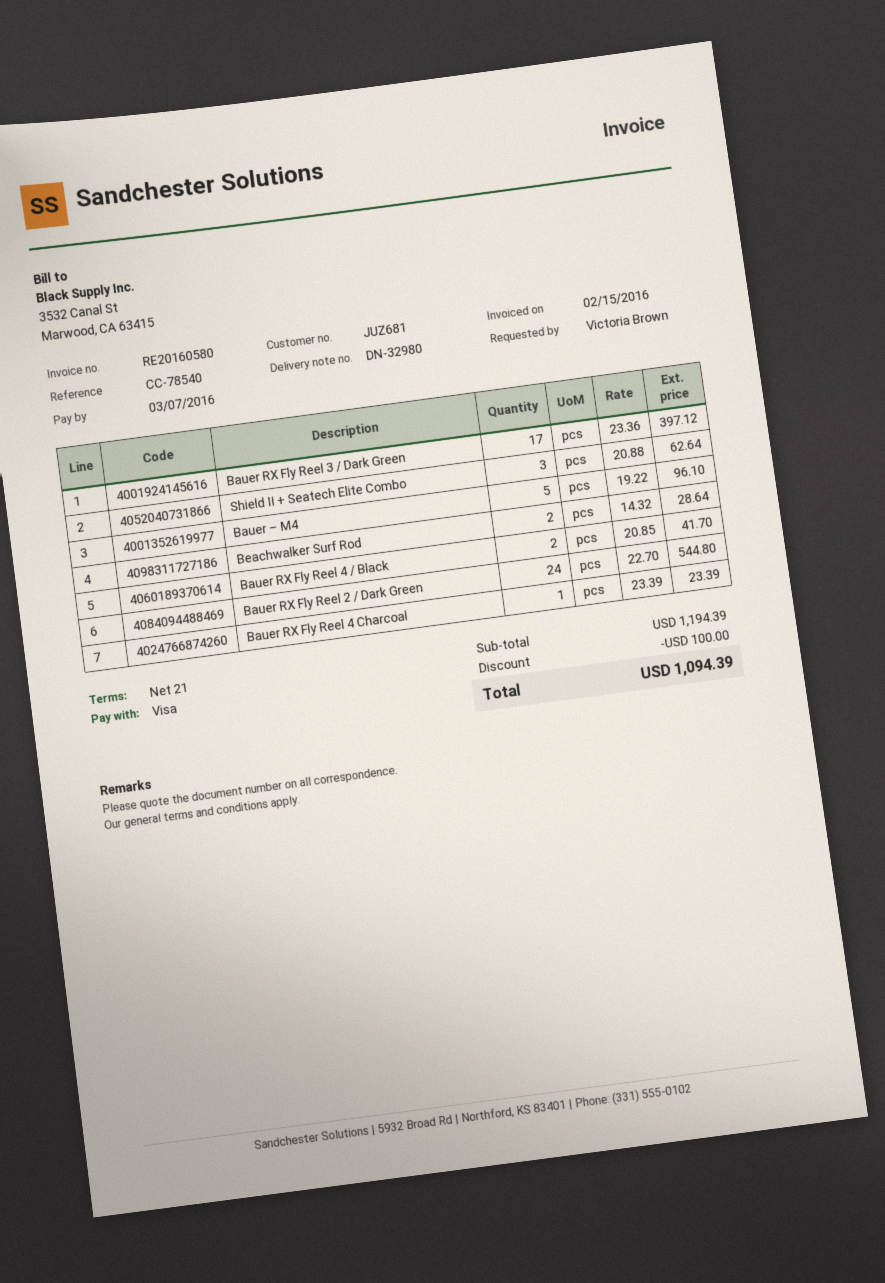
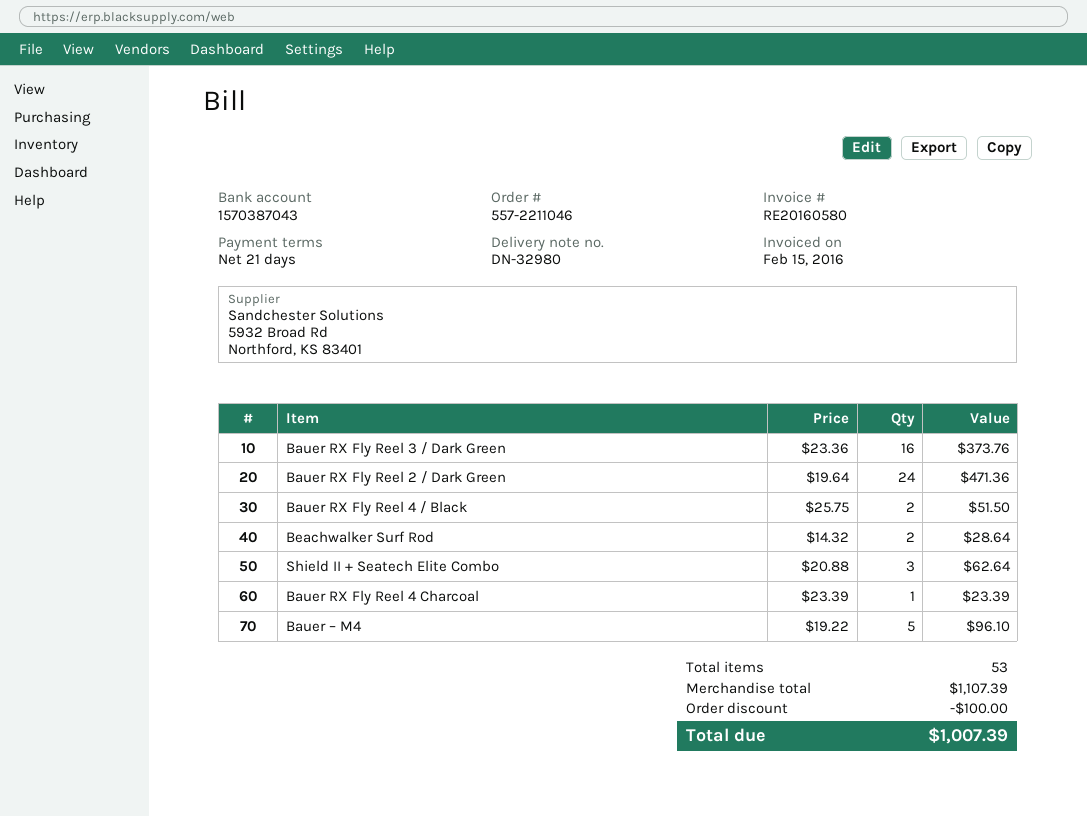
Bauer RX Fly Reel 3 / Dark Green: 17 x 23.36 = 397.12 -> 16 x 23.36 = 373.76
Bauer RX Fly Reel 4 / Black: 2 x 20.85 = 41.70 -> 2 x 25.75 = 51.50
Bauer RX Fly Reel 2 / Dark Green: 24 x 22.70 = 544.80 -> 24 x 19.64 = 471.36
subtotal: 1194.39 -> 1107.39
total: 1094.39 -> 1007.39

